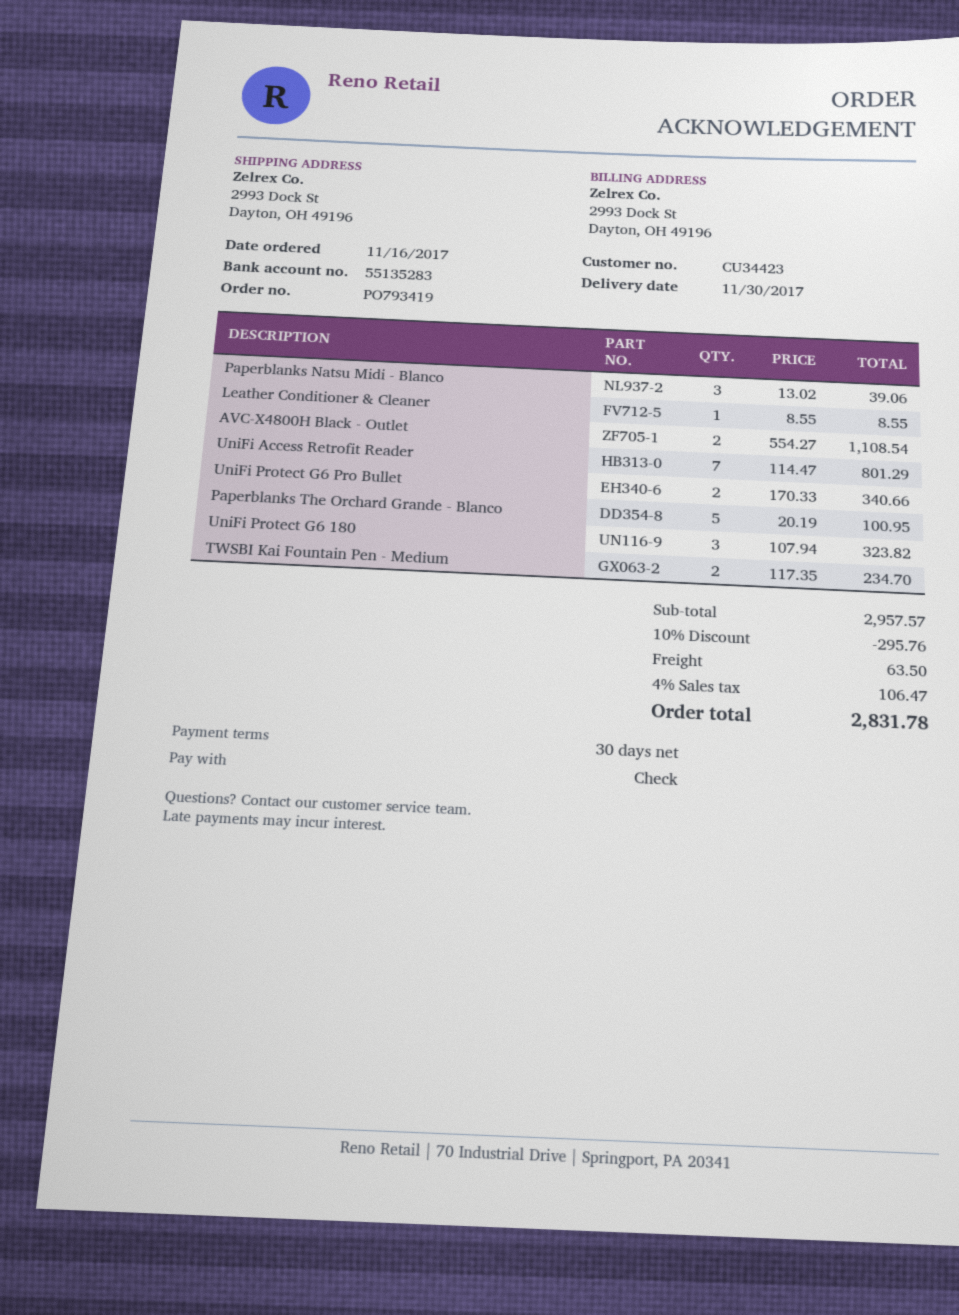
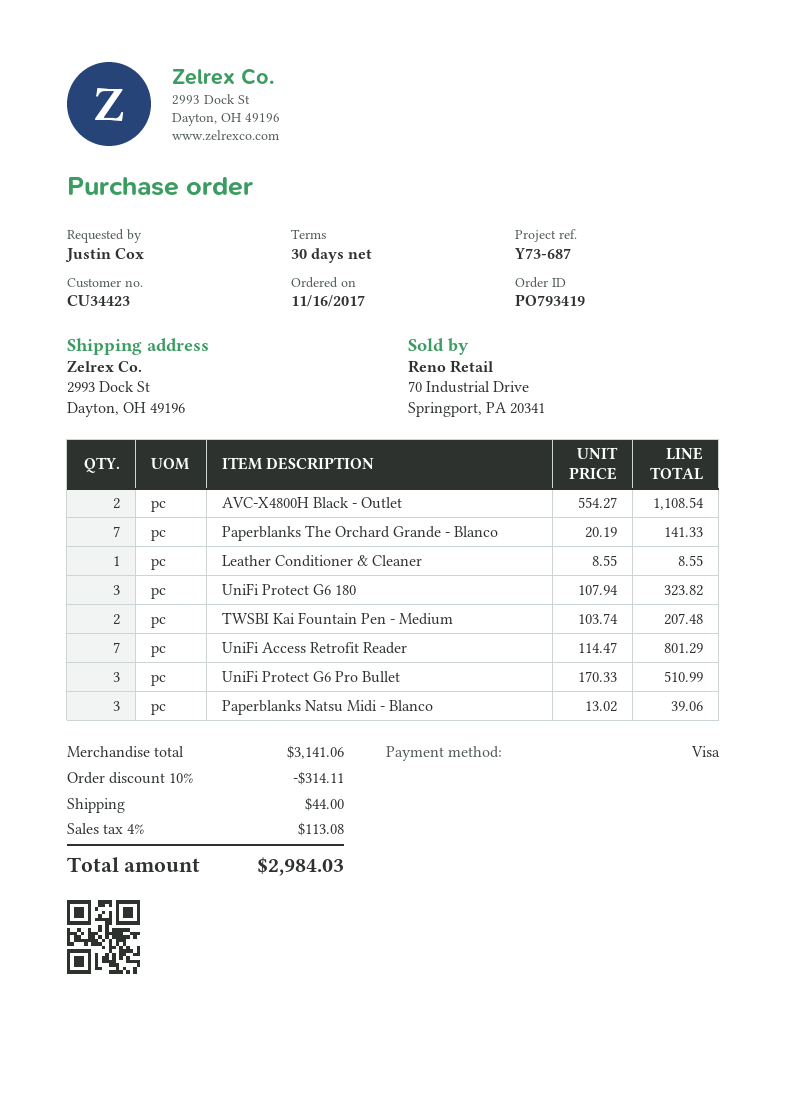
payment method: cheque -> Visa
UniFi Protect G6 Pro Bullet: 2 x 170.33 = 340.66 -> 3 x 170.33 = 510.99
Paperblanks The Orchard Grande - Blanco: 5 x 20.19 = 100.95 -> 7 x 20.19 = 141.33
TWSBI Kai Fountain Pen - Medium: 2 x 117.35 = 234.70 -> 2 x 103.74 = 207.48
subtotal: 2957.57 -> 3141.06
discount: 10% = 295.76 -> 10% = 314.11
shipping: 63.50 -> 44.00
tax: 4% = 106.47 -> 4% = 113.08
total: 2831.78 -> 2984.03

